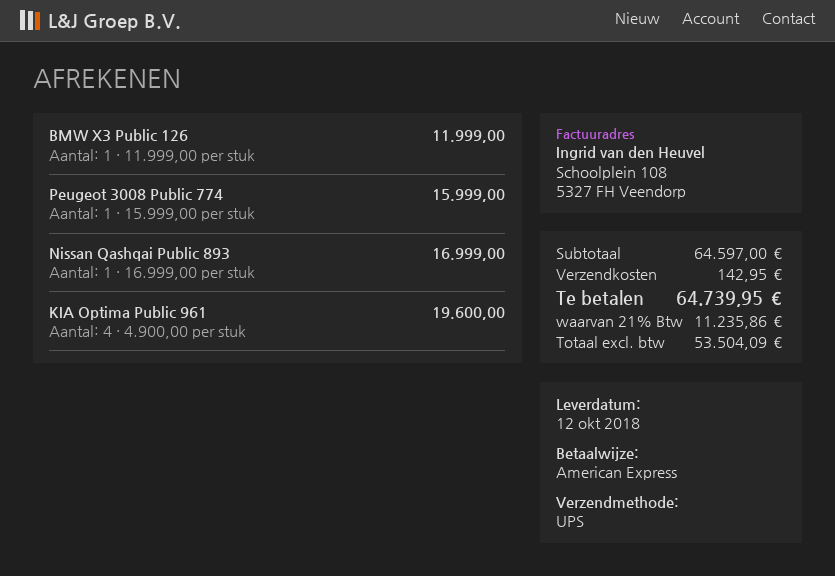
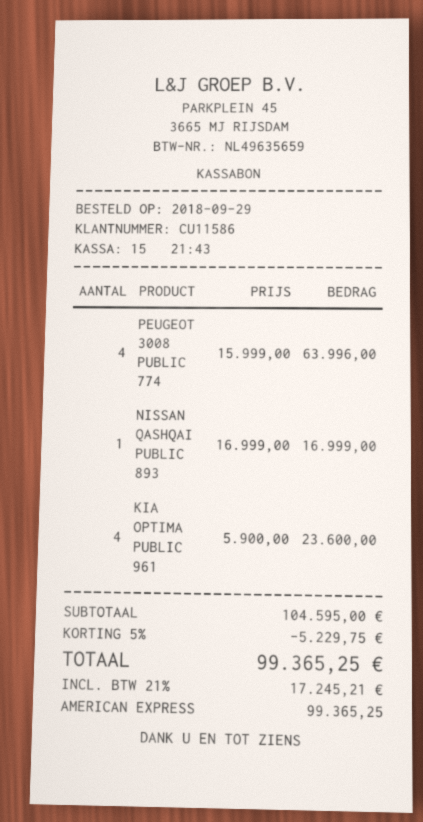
BMW X3 Public 126: 1 x 11999.00 = 11999.00 -> none
Peugeot 3008 Public 774: 1 x 15999.00 = 15999.00 -> 4 x 15999.00 = 63996.00
KIA Optima Public 961: 4 x 4900.00 = 19600.00 -> 4 x 5900.00 = 23600.00
subtotal: 64597.00 -> 104595.00
discount: none -> 5% = 5229.75
shipping: 142.95 -> none
tax: 21% = 11235.86 -> 21% = 17245.21
total: 64739.95 -> 99365.25

